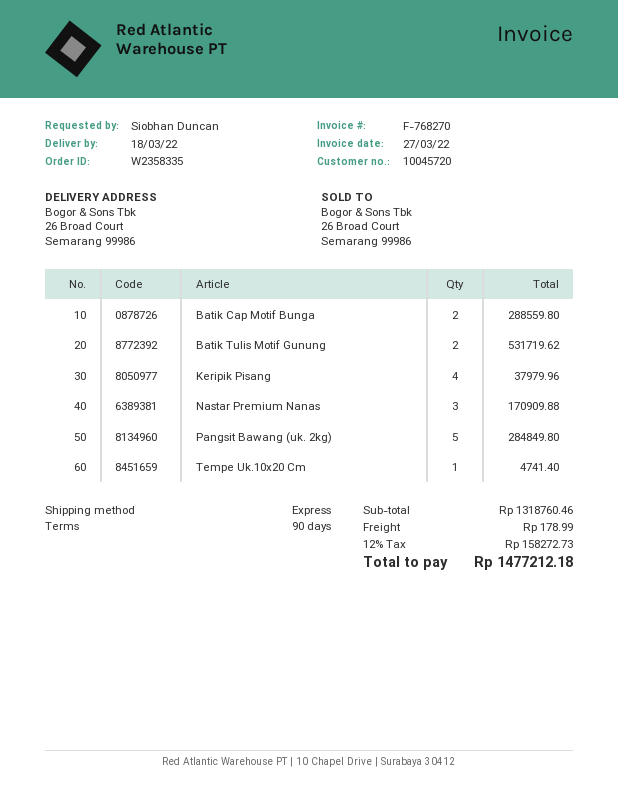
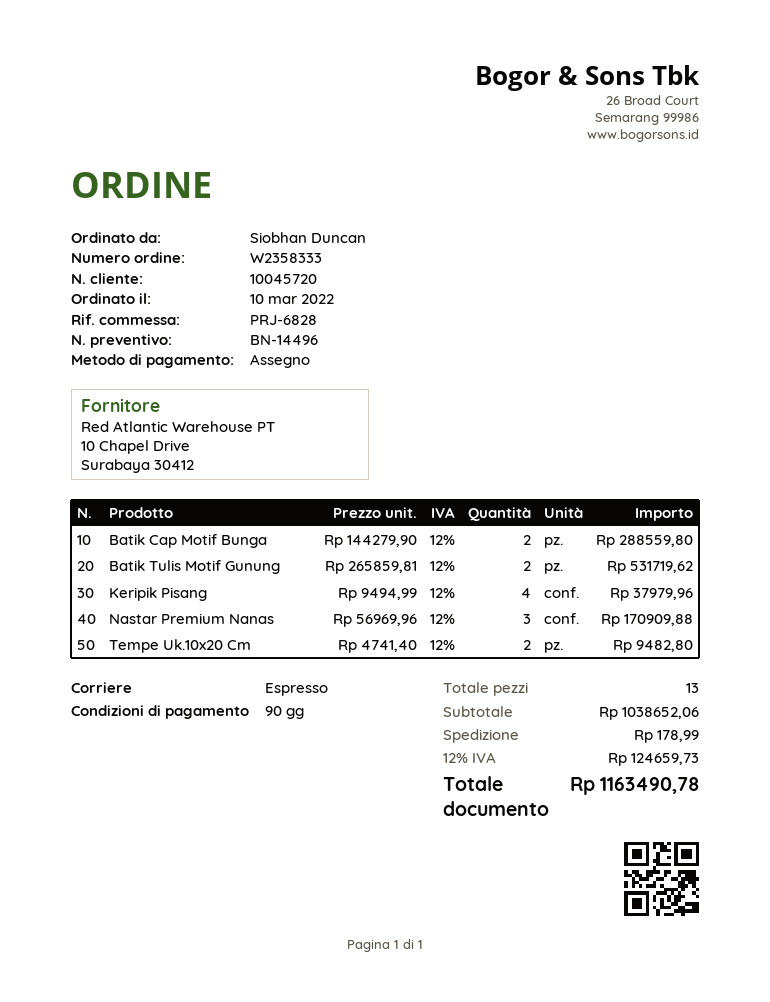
order number: W2358335 -> W2358333
Pangsit Bawang (uk. 2kg): 5 for 284849.80 -> none
Tempe Uk.10x20 Cm: 1 for 4741.40 -> 2 for 9482.80
subtotal: 1318760.46 -> 1038652.06
tax: 12% = 158272.73 -> 12% = 124659.73
total: 1477212.18 -> 1163490.78

